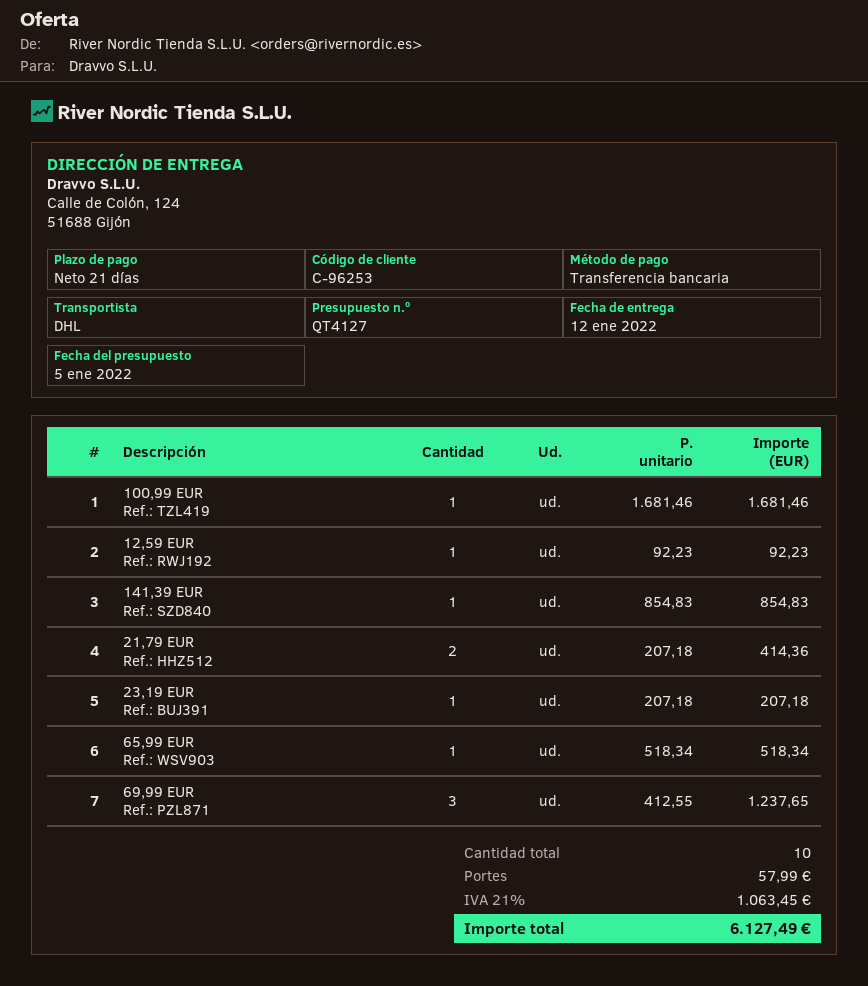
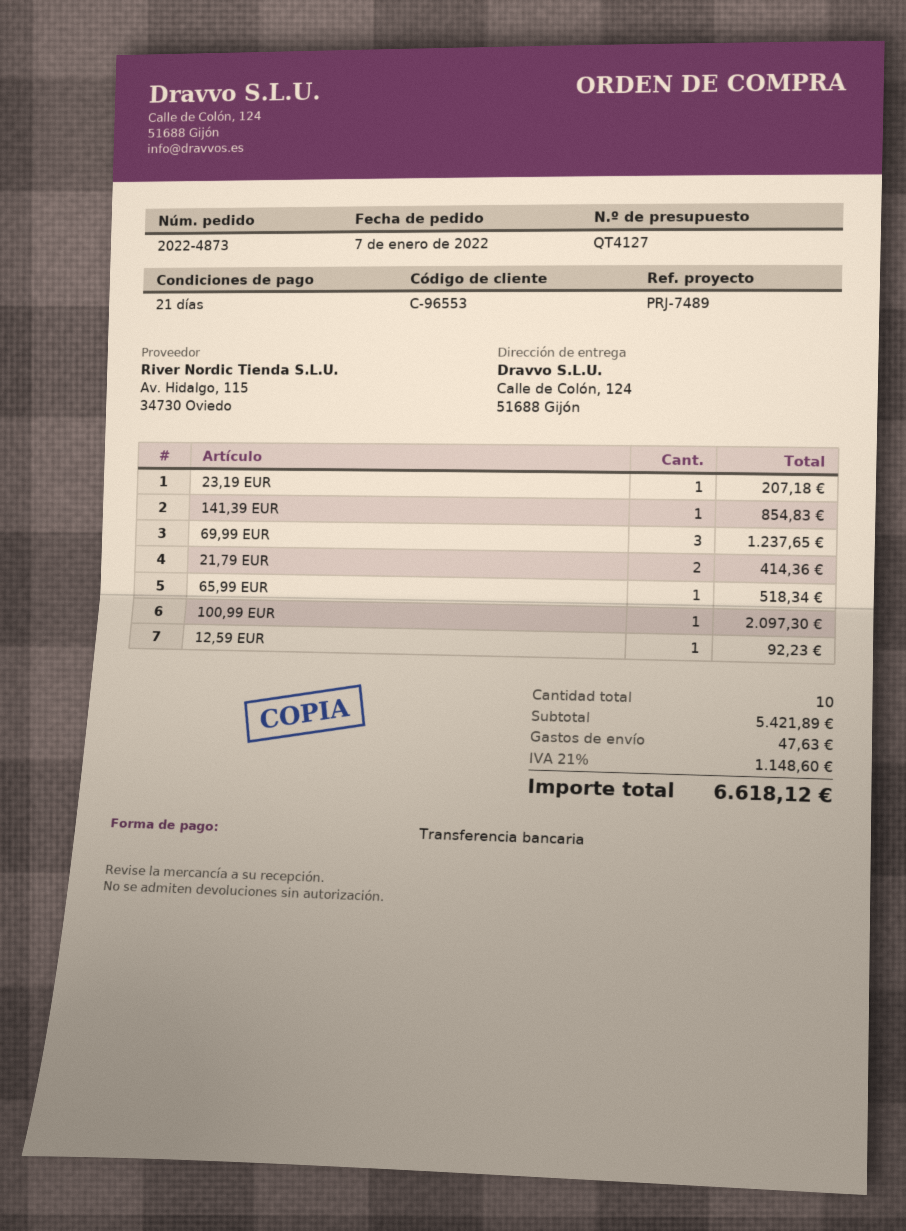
customer number: C-96253 -> C-96553
100,99 EUR: 1 for 1681.46 -> 1 for 2097.30
shipping: 57.99 -> 47.63
tax: 21% = 1063.45 -> 21% = 1148.60
total: 6127.49 -> 6618.12

